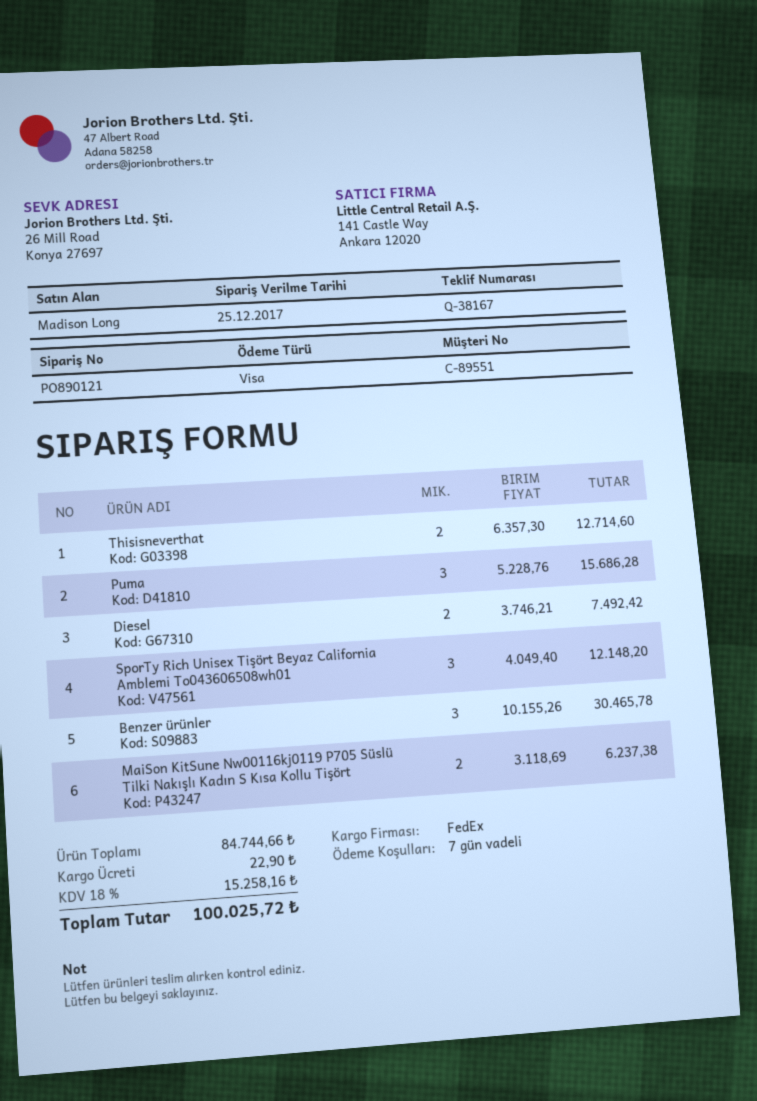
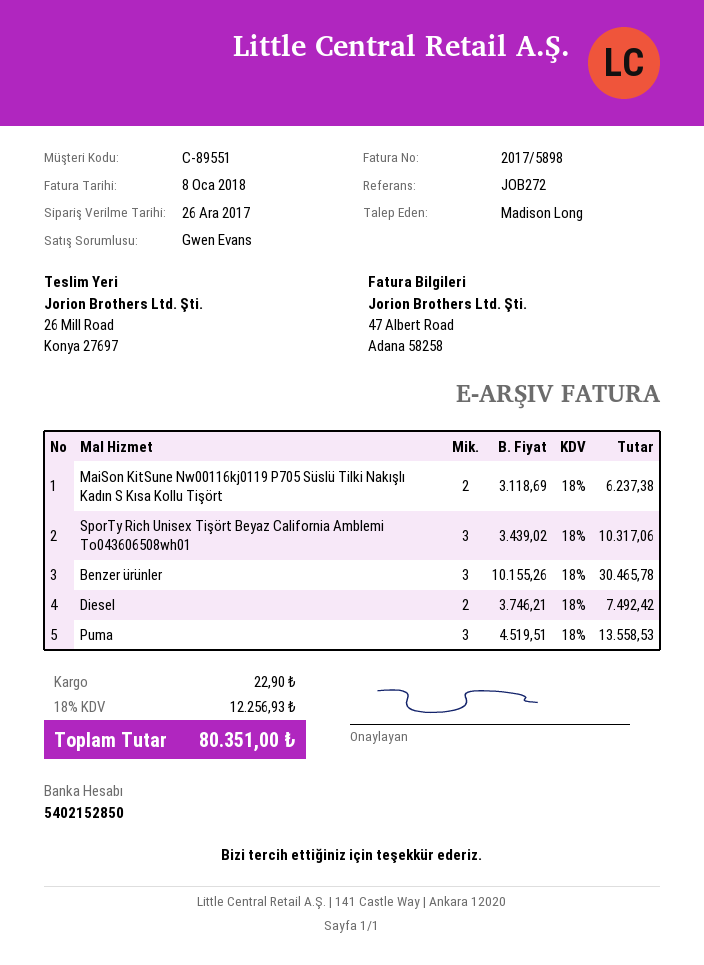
order date: 2017-12-25 -> 2017-12-26
Thisisneverthat: 2 x 6357.30 = 12714.60 -> none
Puma: 3 x 5228.76 = 15686.28 -> 3 x 4519.51 = 13558.53
SporTy Rich Unisex Tişört Beyaz California Amblemi To043606508wh01: 3 x 4049.40 = 12148.20 -> 3 x 3439.02 = 10317.06
tax: 18% = 15258.16 -> 18% = 12256.93
total: 100025.72 -> 80351.00

